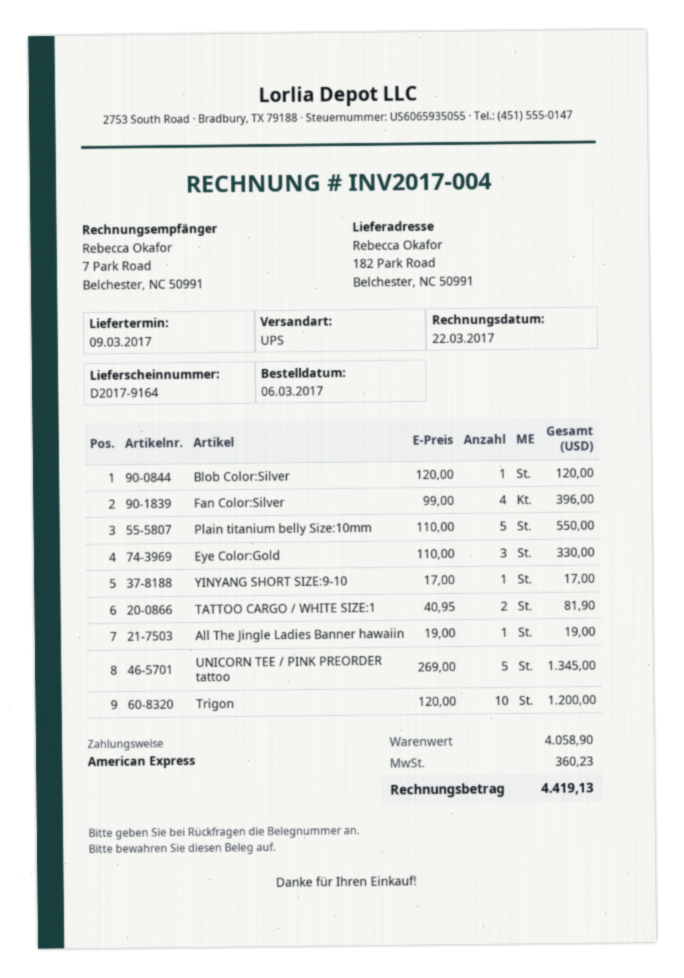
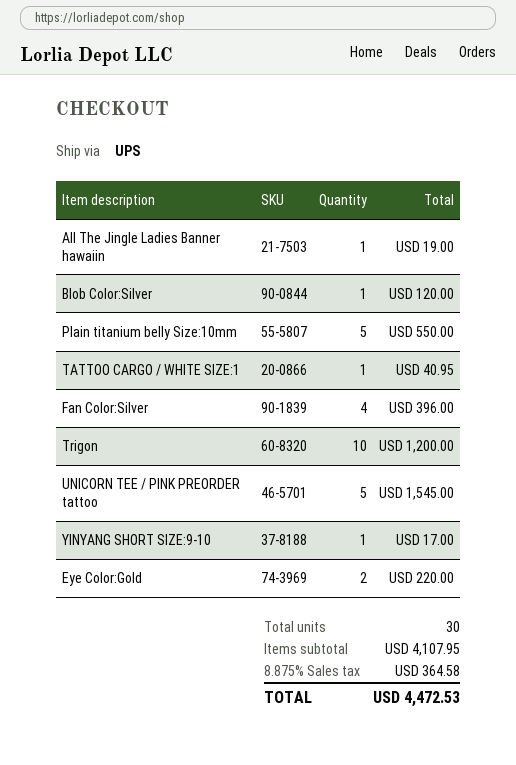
Eye Color:Gold: 3 for 330.00 -> 2 for 220.00
TATTOO CARGO / WHITE SIZE:1: 2 for 81.90 -> 1 for 40.95
UNICORN TEE / PINK PREORDER tattoo: 5 for 1345.00 -> 5 for 1545.00
subtotal: 4058.90 -> 4107.95
tax: 360.23 -> 364.58
total: 4419.13 -> 4472.53

